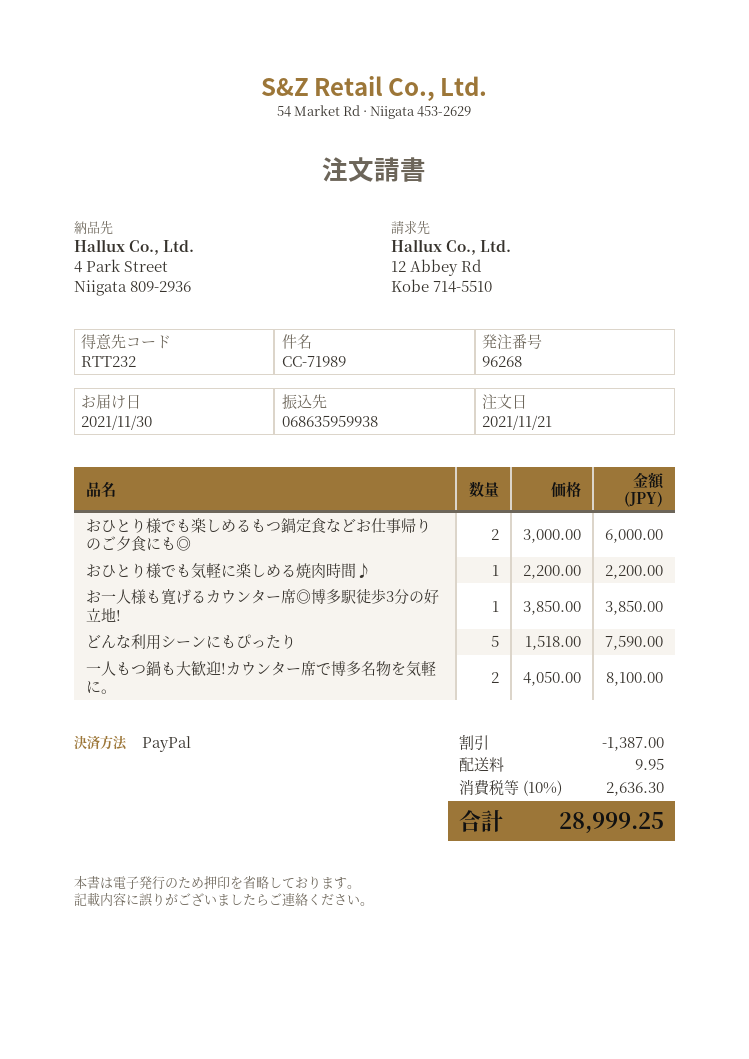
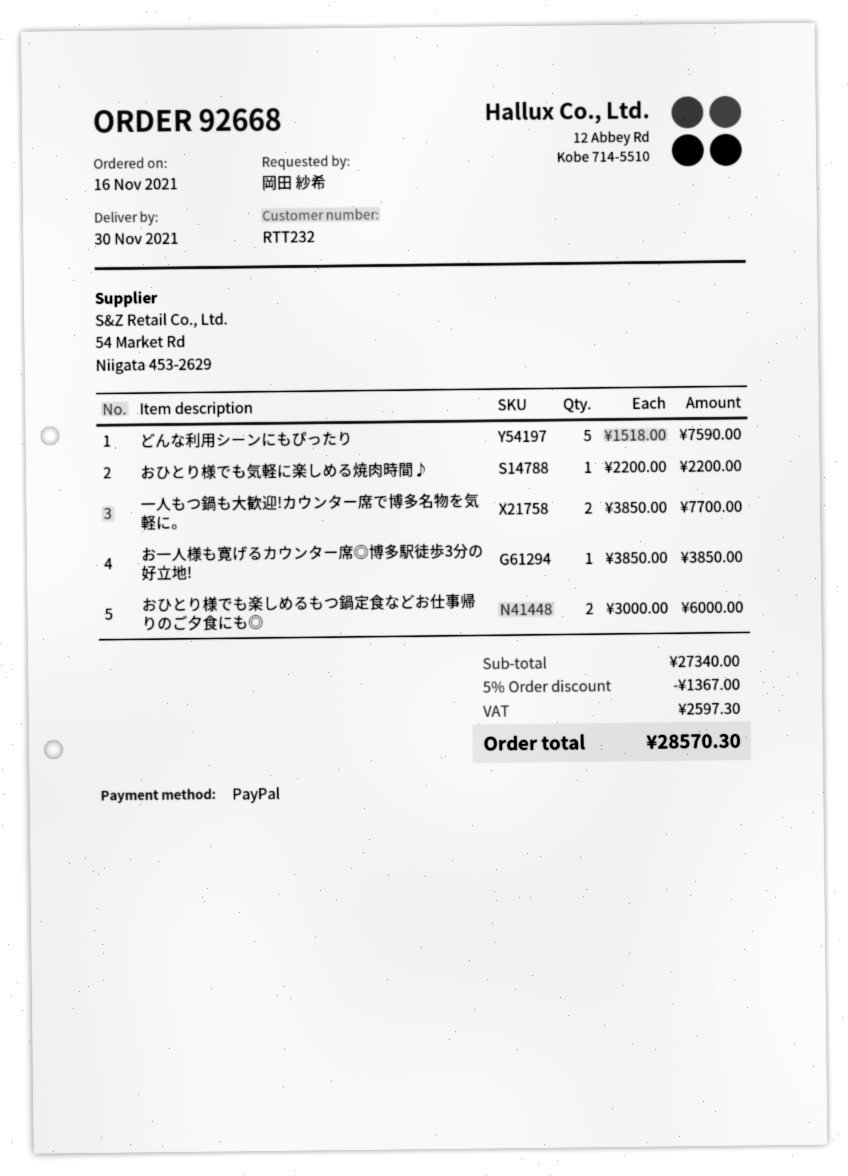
order number: 96268 -> 92668
order date: 2021-11-21 -> 2021-11-16
一人もつ鍋も大歓迎!カウンター席で博多名物を気軽に。: 2 x 4050.00 = 8100.00 -> 2 x 3850.00 = 7700.00
discount: 1387.00 -> 1367.00
shipping: 9.95 -> none
tax: 2636.30 -> 2597.30
total: 28999.25 -> 28570.30

